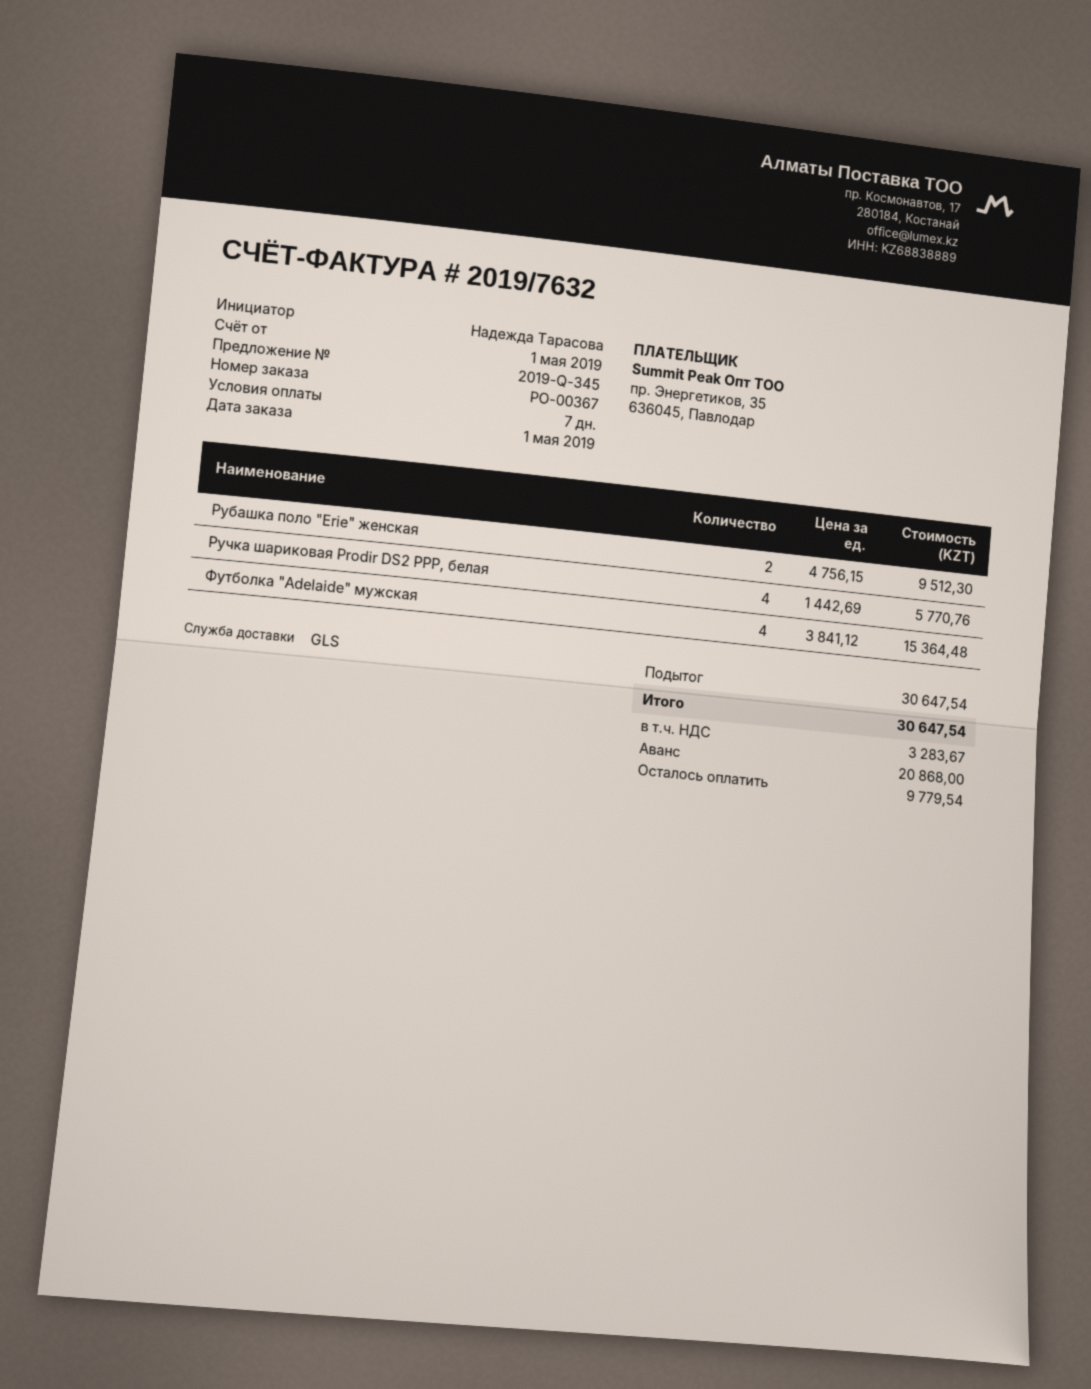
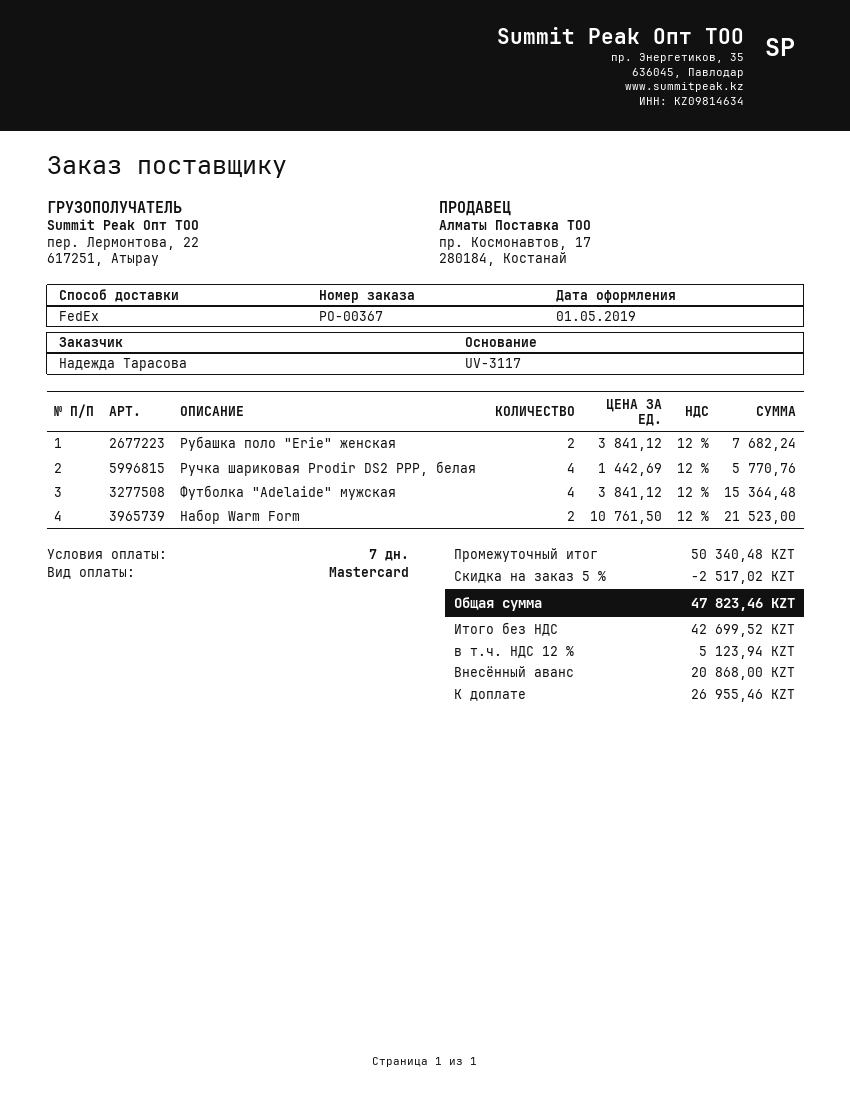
shipping method: GLS -> FedEx
Рубашка поло "Erie" женская: 2 x 4756.15 = 9512.30 -> 2 x 3841.12 = 7682.24
Набор Warm Form: none -> 2 x 10761.50 = 21523.00
subtotal: 30647.54 -> 50340.48
discount: none -> 5% = 2517.02
tax: 3283.67 -> 5123.94
total: 30647.54 -> 47823.46
balance: 9779.54 -> 26955.46

